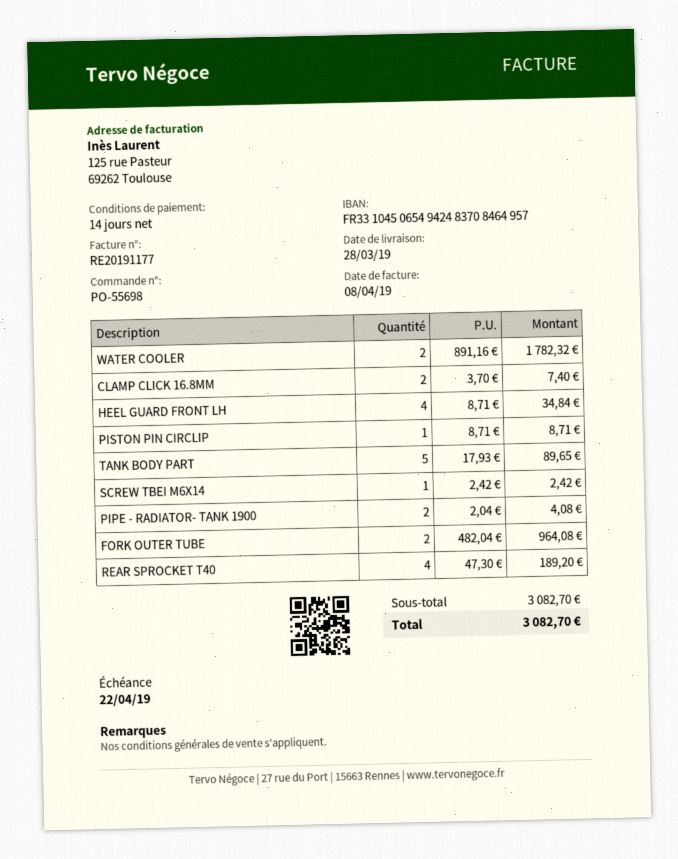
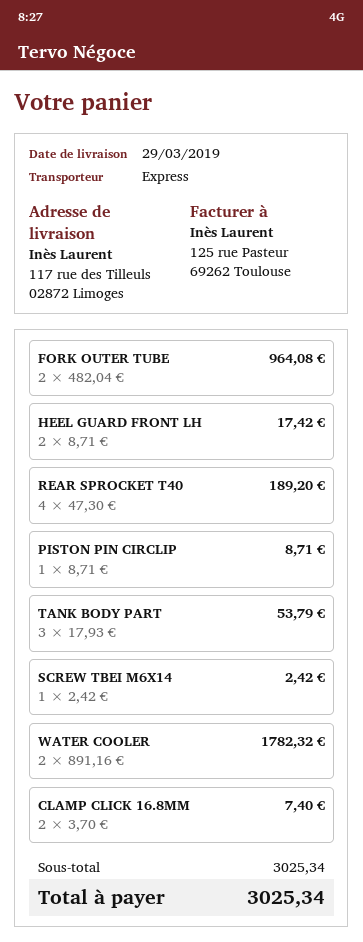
delivery date: 2019-03-28 -> 2019-03-29
HEEL GUARD FRONT LH: 4 x 8.71 = 34.84 -> 2 x 8.71 = 17.42
TANK BODY PART: 5 x 17.93 = 89.65 -> 3 x 17.93 = 53.79
PIPE - RADIATOR- TANK 1900: 2 x 2.04 = 4.08 -> none
subtotal: 3082.70 -> 3025.34
total: 3082.70 -> 3025.34

